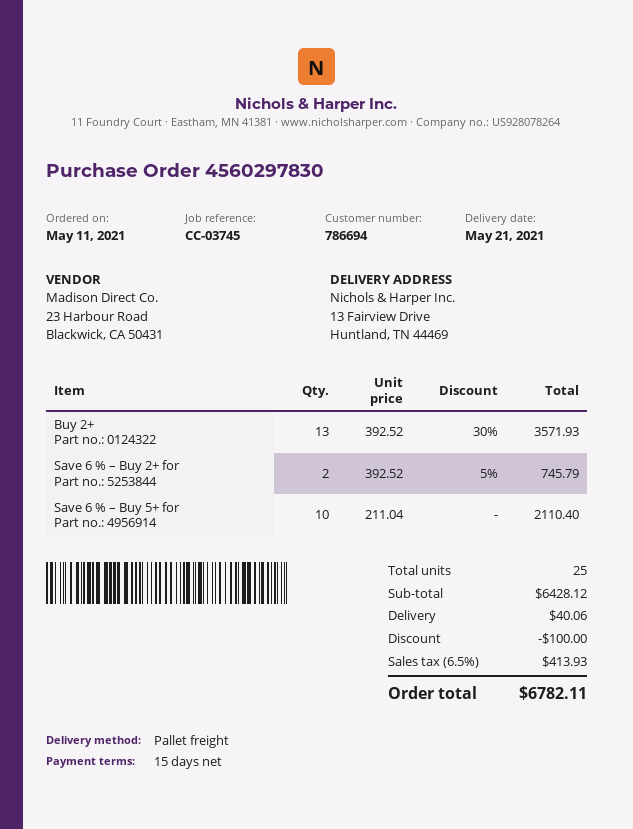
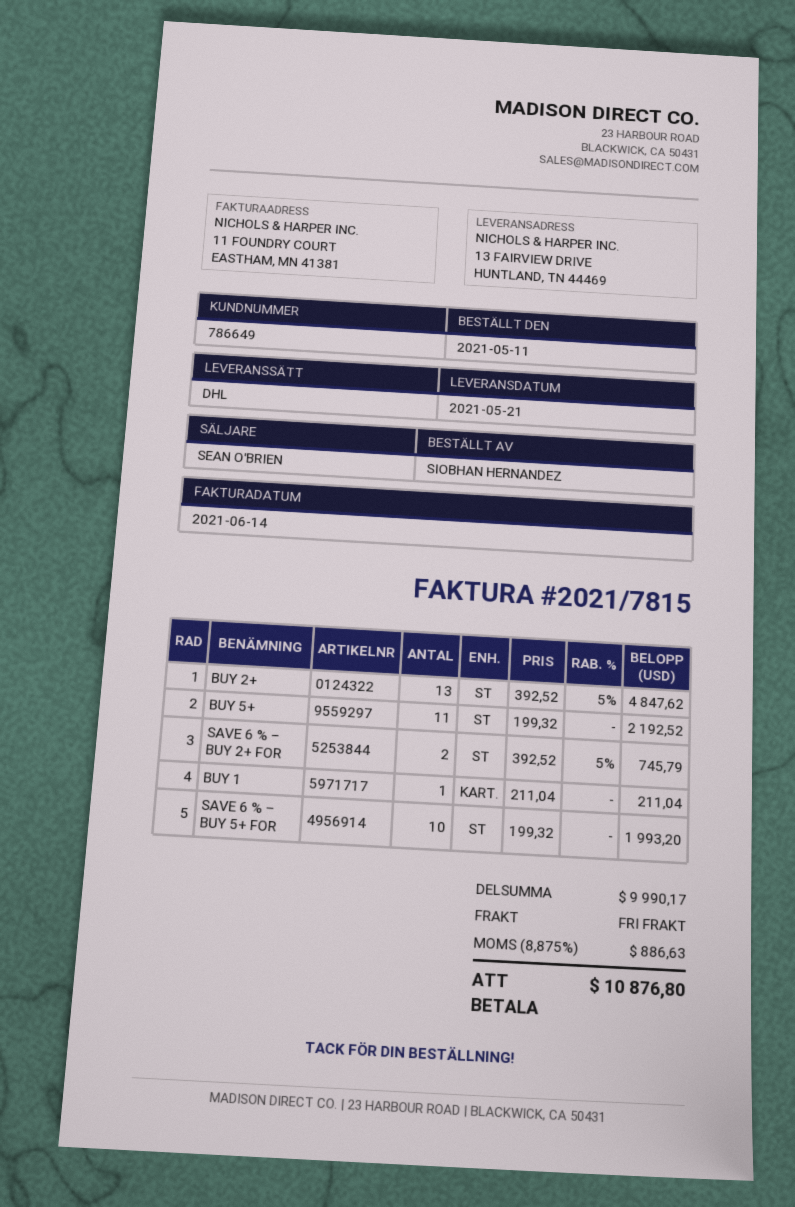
customer number: 786694 -> 786649
shipping method: pallet freight -> DHL
Buy 2+: 13 x 392.52 - 30% = 3571.93 -> 13 x 392.52 - 5% = 4847.62
Save 6 % – Buy 5+ for: 10 x 211.04 = 2110.40 -> 10 x 199.32 = 1993.20
BUY 5+: none -> 11 x 199.32 = 2192.52
BUY 1: none -> 1 x 211.04 = 211.04
subtotal: 6428.12 -> 9990.17
discount: 100.00 -> none
shipping: 40.06 -> 0.00
tax: 6.5% = 413.93 -> 8.875% = 886.63
total: 6782.11 -> 10876.80

